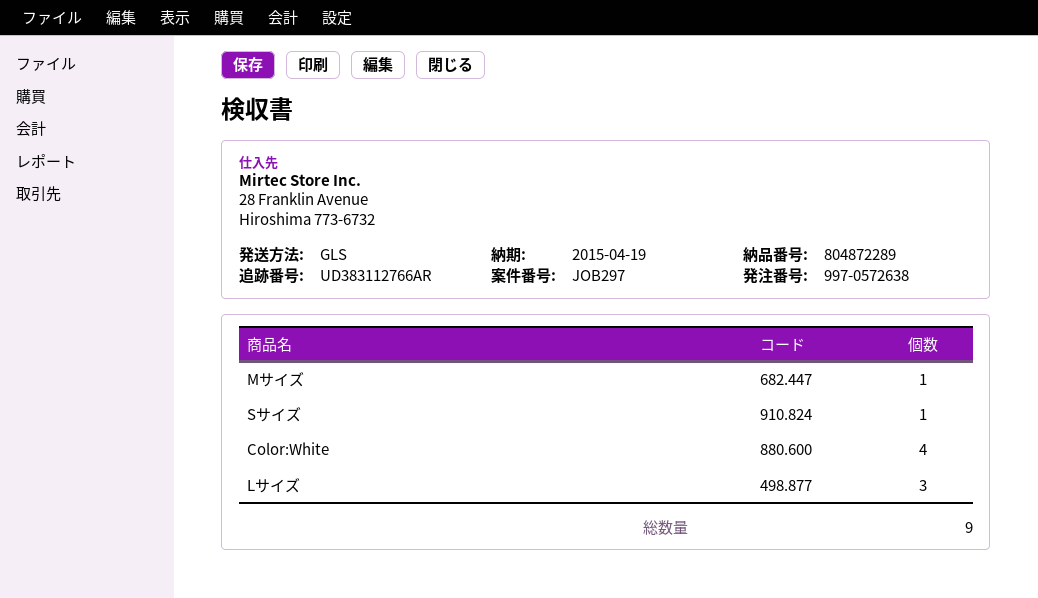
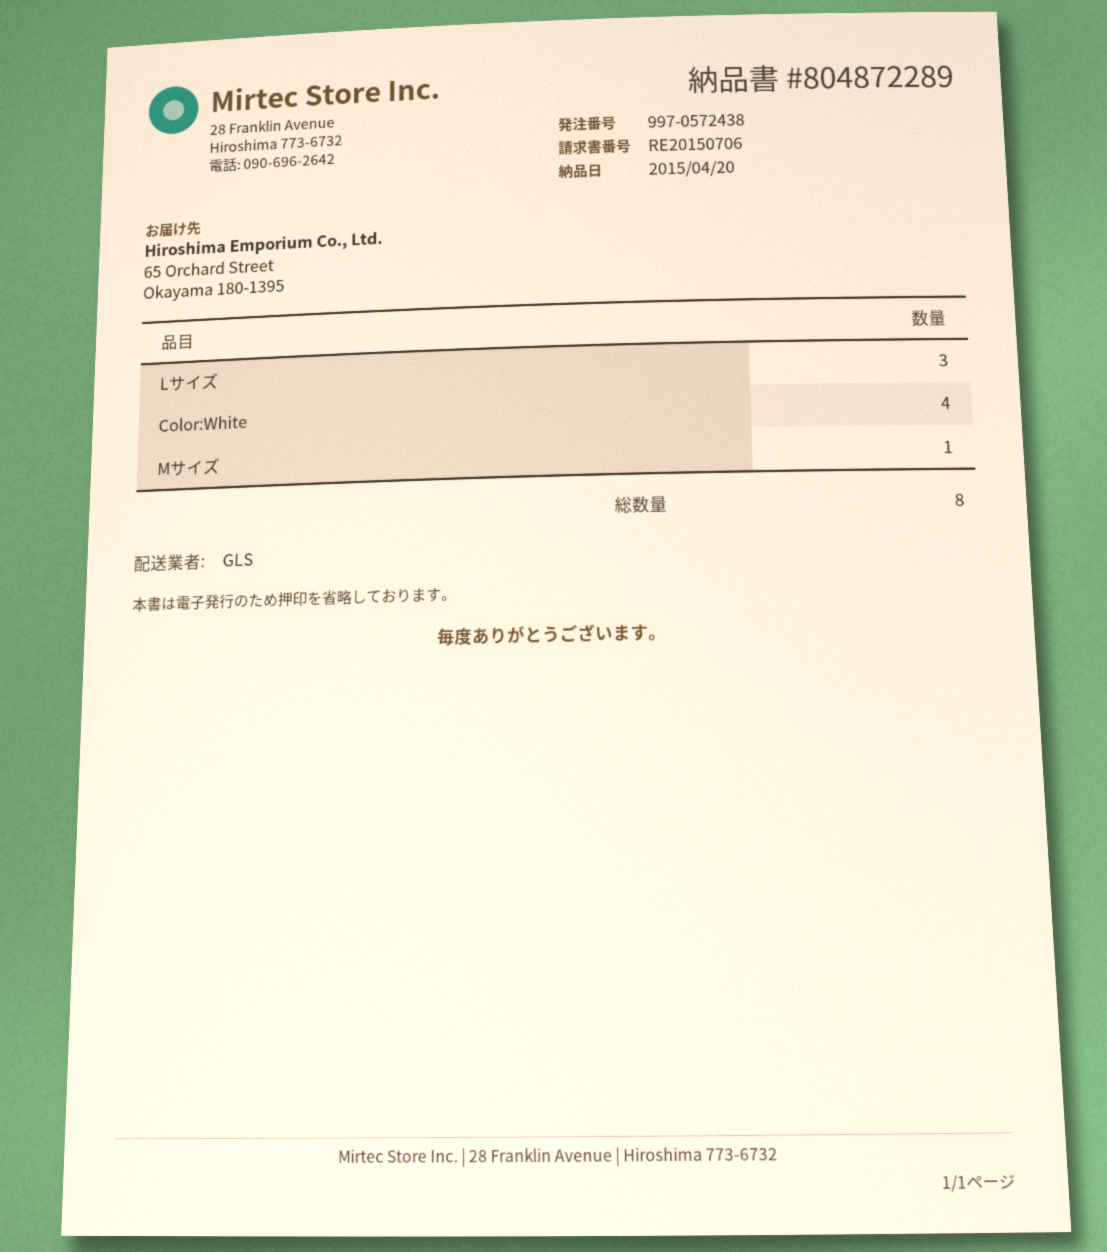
order number: 997-0572638 -> 997-0572438
delivery date: 2015-04-19 -> 2015-04-20
Sサイズ: 1 -> none
total quantity: 9 -> 8

